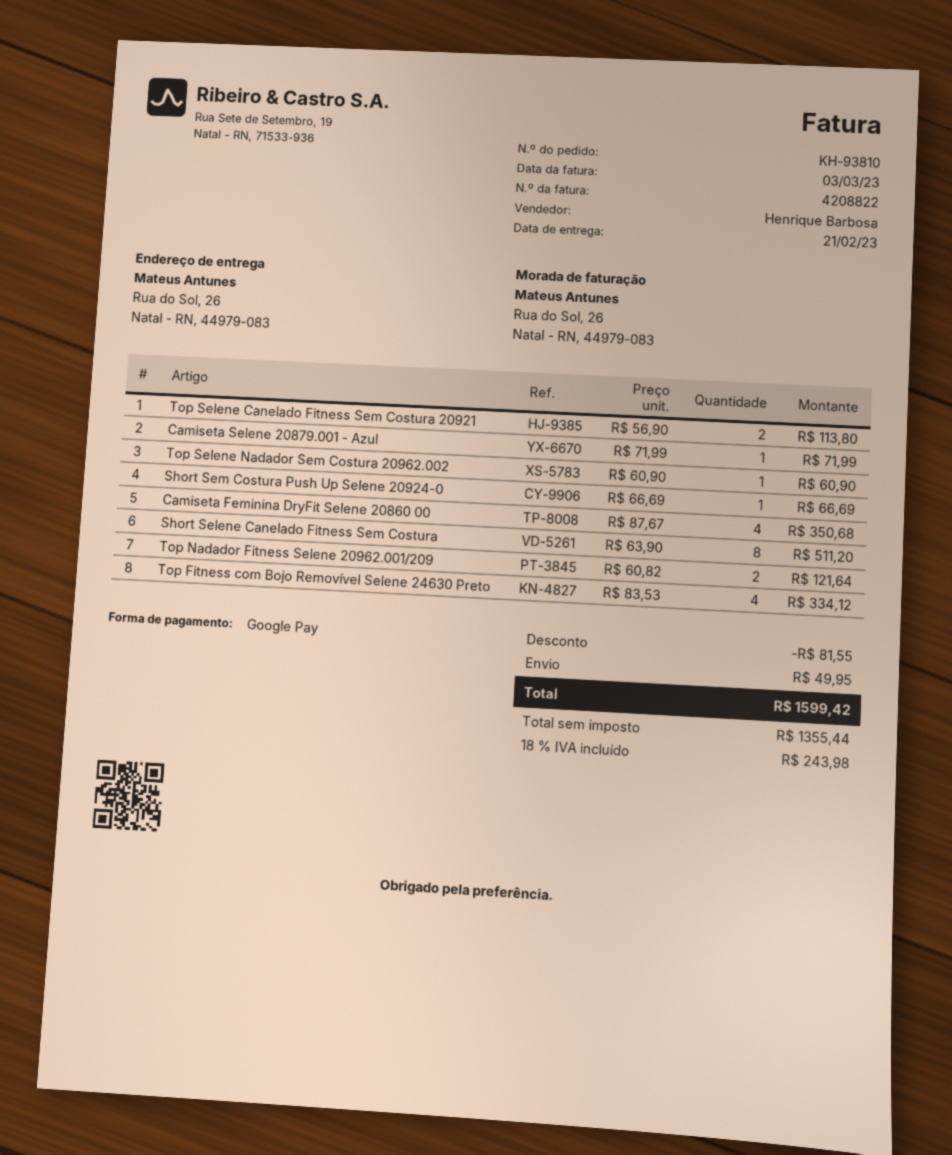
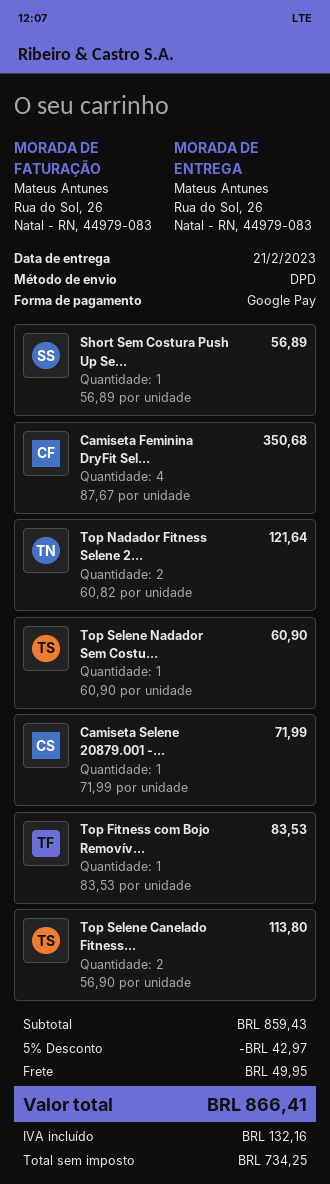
Short Sem Costura Push Up Selene 20924-0: 1 x 66.69 = 66.69 -> 1 x 56.89 = 56.89
Short Selene Canelado Fitness Sem Costura: 8 x 63.90 = 511.20 -> none
Top Fitness com Bojo Removível Selene 24630 Preto: 4 x 83.53 = 334.12 -> 1 x 83.53 = 83.53
discount: 81.55 -> 42.97
net: 1355.44 -> 734.25
tax: 243.98 -> 132.16
total: 1599.42 -> 866.41

